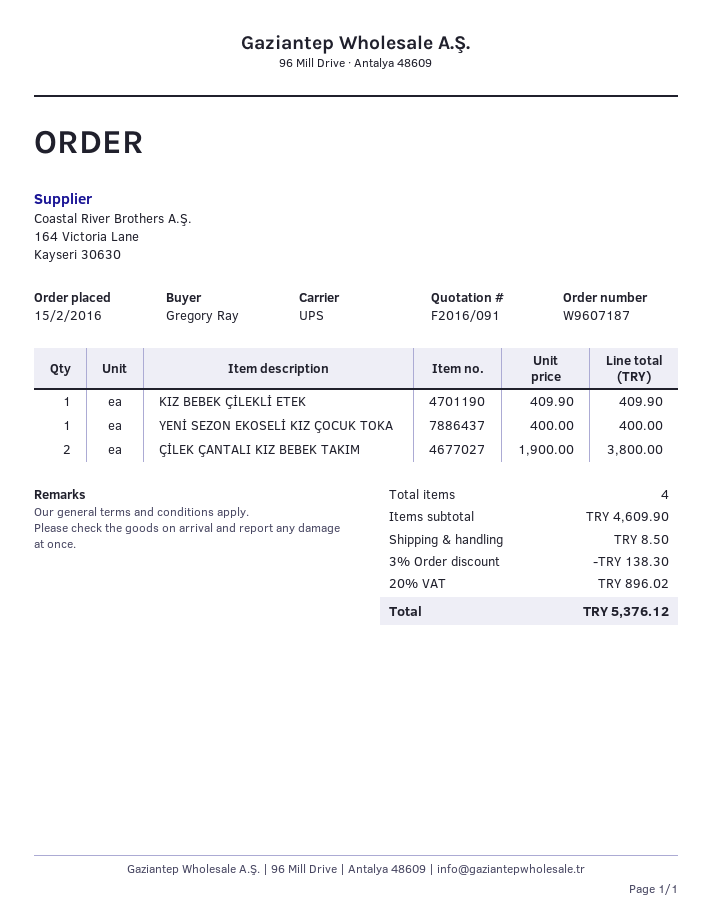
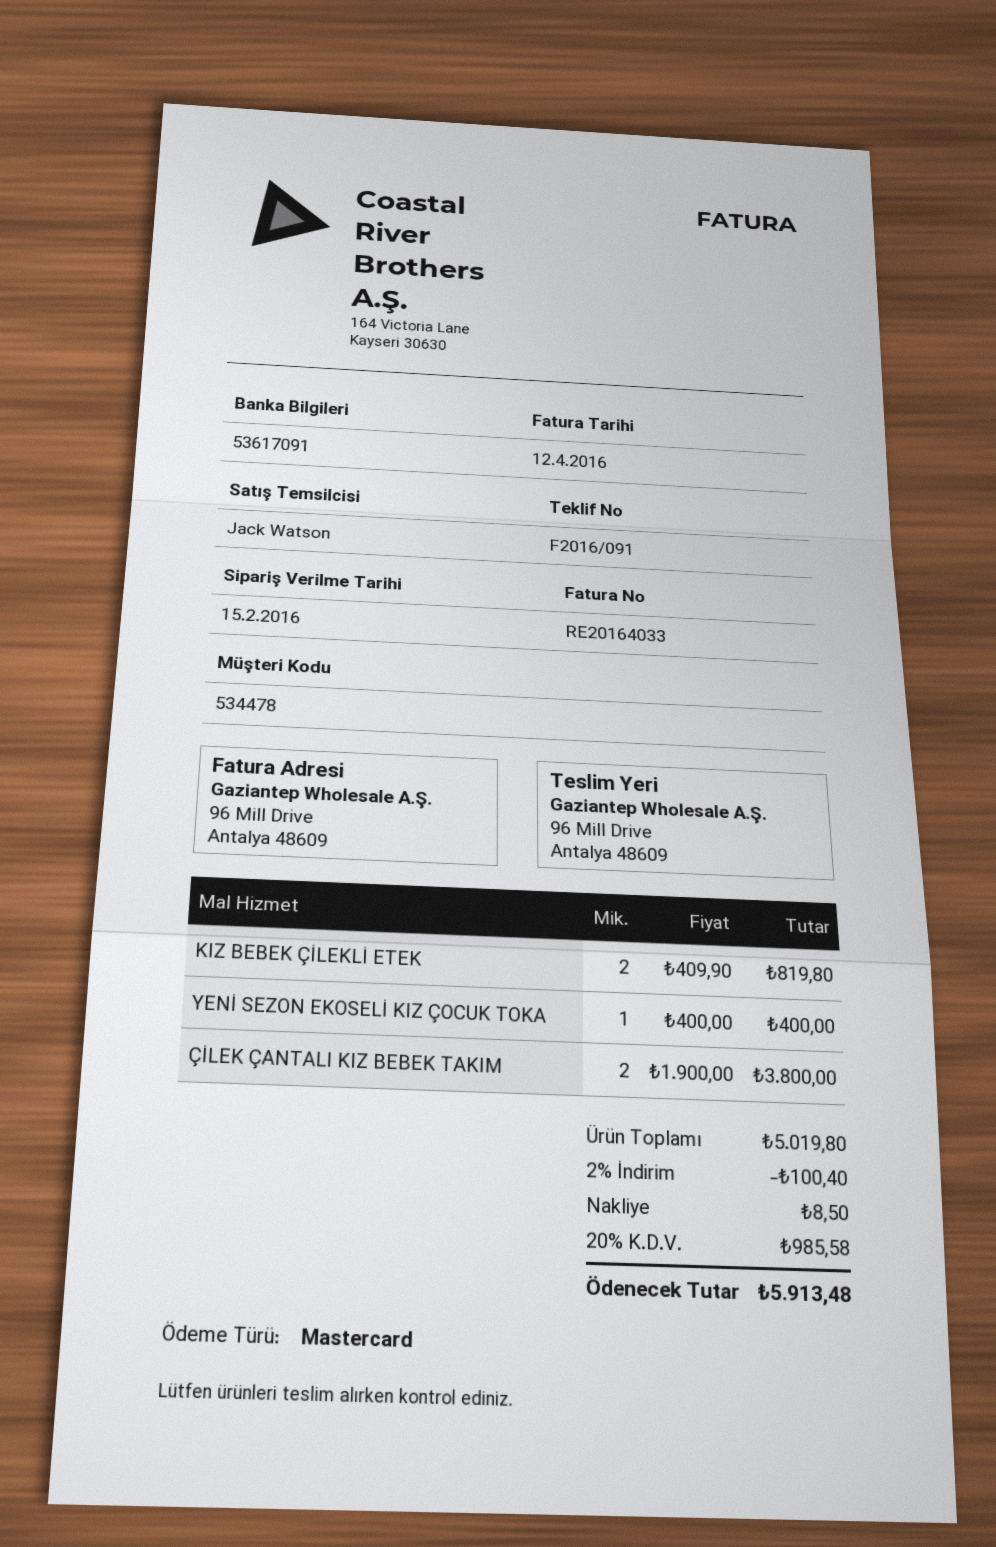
KIZ BEBEK ÇİLEKLİ ETEK: 1 x 409.90 = 409.90 -> 2 x 409.90 = 819.80
subtotal: 4609.90 -> 5019.80
discount: 3% = 138.30 -> 2% = 100.40
tax: 20% = 896.02 -> 20% = 985.58
total: 5376.12 -> 5913.48

